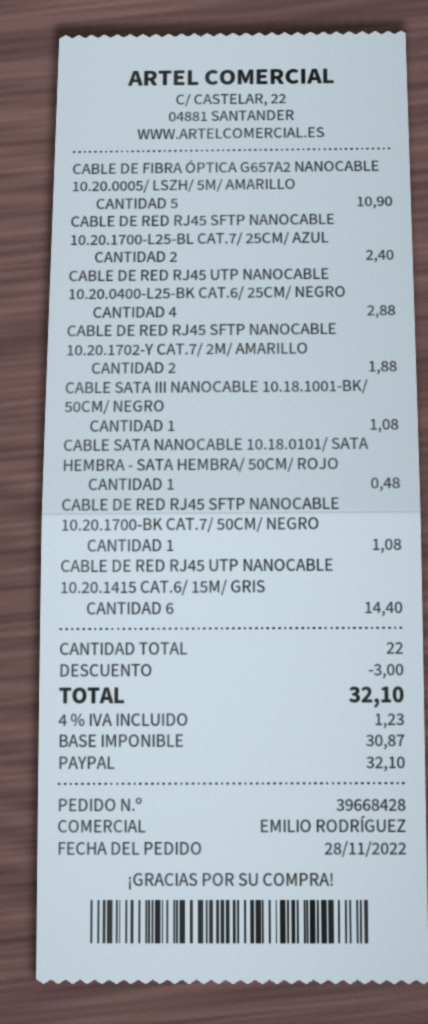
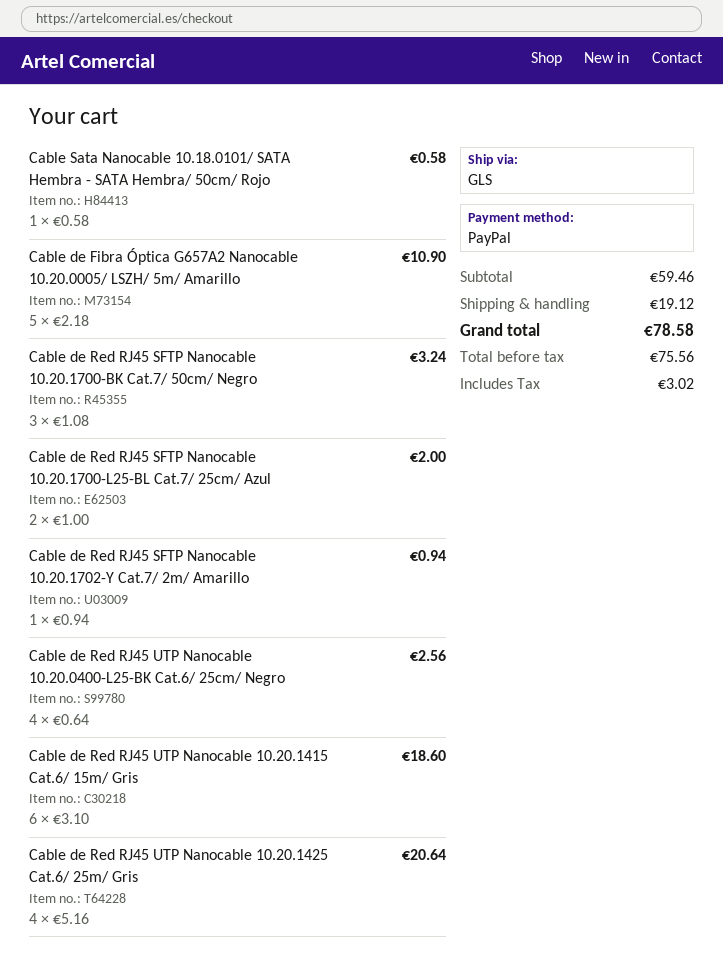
CABLE DE RED RJ45 SFTP NANOCABLE 10.20.1700-L25-BL CAT.7/ 25CM/ AZUL: 2 for 2.40 -> 2 for 2.00
CABLE DE RED RJ45 UTP NANOCABLE 10.20.0400-L25-BK CAT.6/ 25CM/ NEGRO: 4 for 2.88 -> 4 for 2.56
CABLE DE RED RJ45 SFTP NANOCABLE 10.20.1702-Y CAT.7/ 2M/ AMARILLO: 2 for 1.88 -> 1 for 0.94
CABLE SATA III NANOCABLE 10.18.1001-BK/ 50CM/ NEGRO: 1 for 1.08 -> none
CABLE SATA NANOCABLE 10.18.0101/ SATA HEMBRA - SATA HEMBRA/ 50CM/ ROJO: 1 for 0.48 -> 1 for 0.58
CABLE DE RED RJ45 SFTP NANOCABLE 10.20.1700-BK CAT.7/ 50CM/ NEGRO: 1 for 1.08 -> 3 for 3.24
CABLE DE RED RJ45 UTP NANOCABLE 10.20.1415 CAT.6/ 15M/ GRIS: 6 for 14.40 -> 6 for 18.60
Cable de Red RJ45 UTP Nanocable 10.20.1425 Cat.6/ 25m/ Gris: none -> 4 for 20.64
discount: 3.00 -> none
shipping: none -> 19.12
net: 30.87 -> 75.56
tax: 1.23 -> 3.02
total: 32.10 -> 78.58

